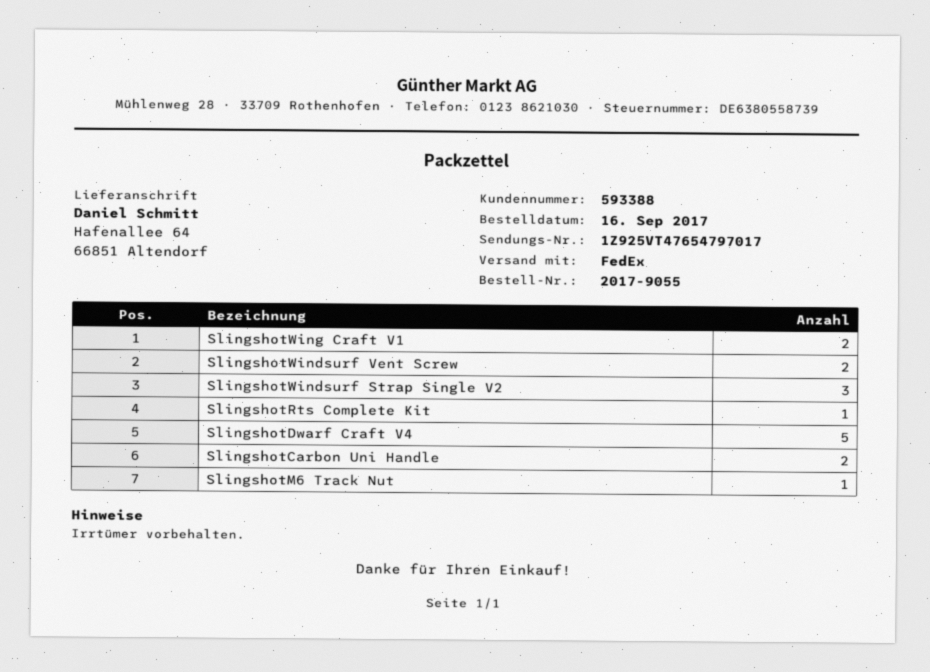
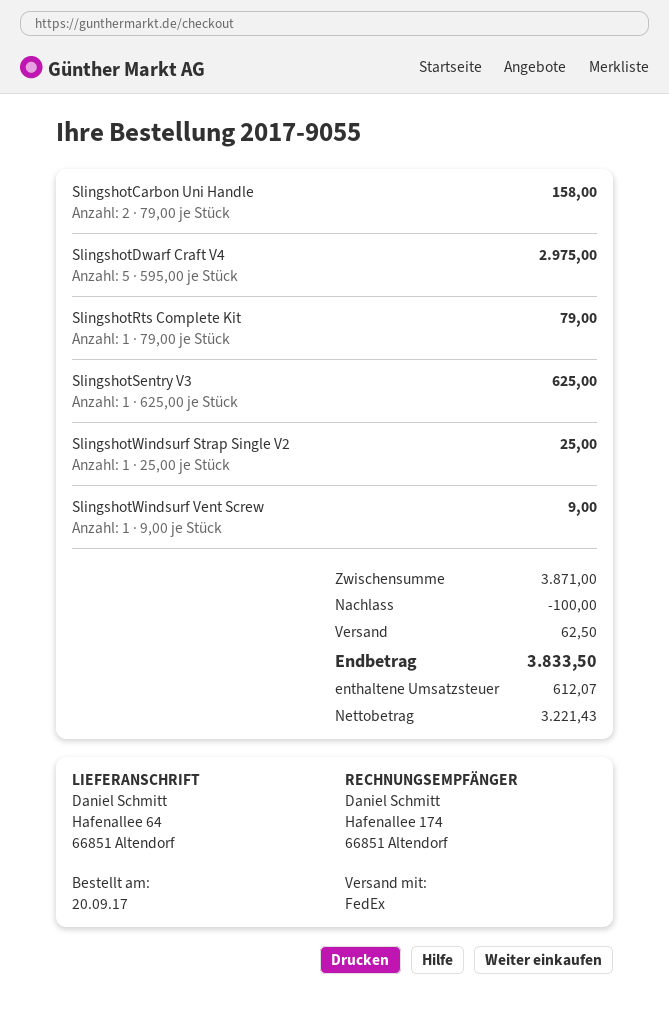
order date: 2017-09-16 -> 2017-09-20
SlingshotWing Craft V1: 2 -> none
SlingshotWindsurf Vent Screw: 2 -> 1
SlingshotWindsurf Strap Single V2: 3 -> 1
SlingshotM6 Track Nut: 1 -> none
SlingshotSentry V3: none -> 1

